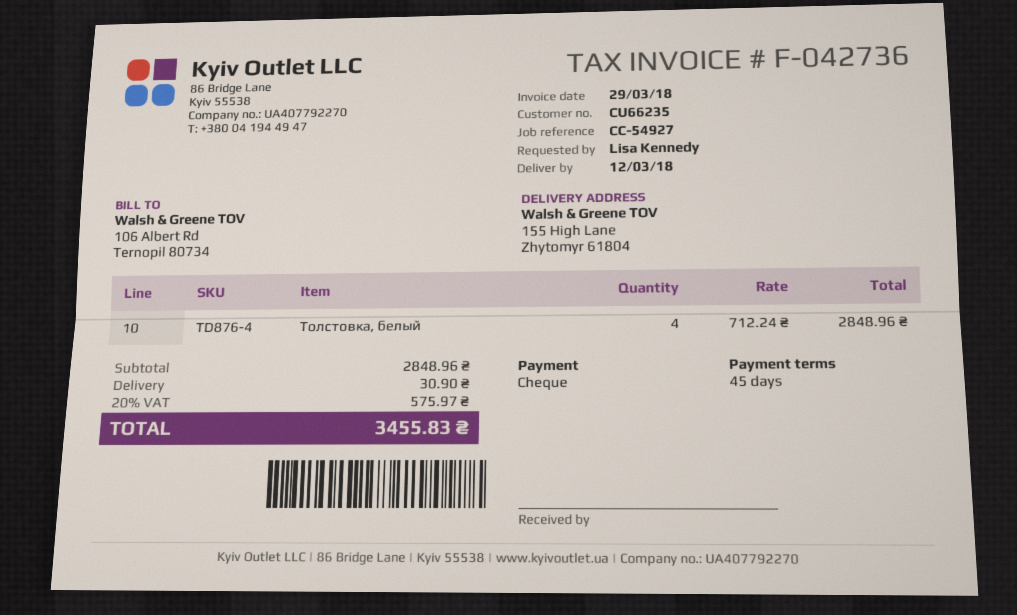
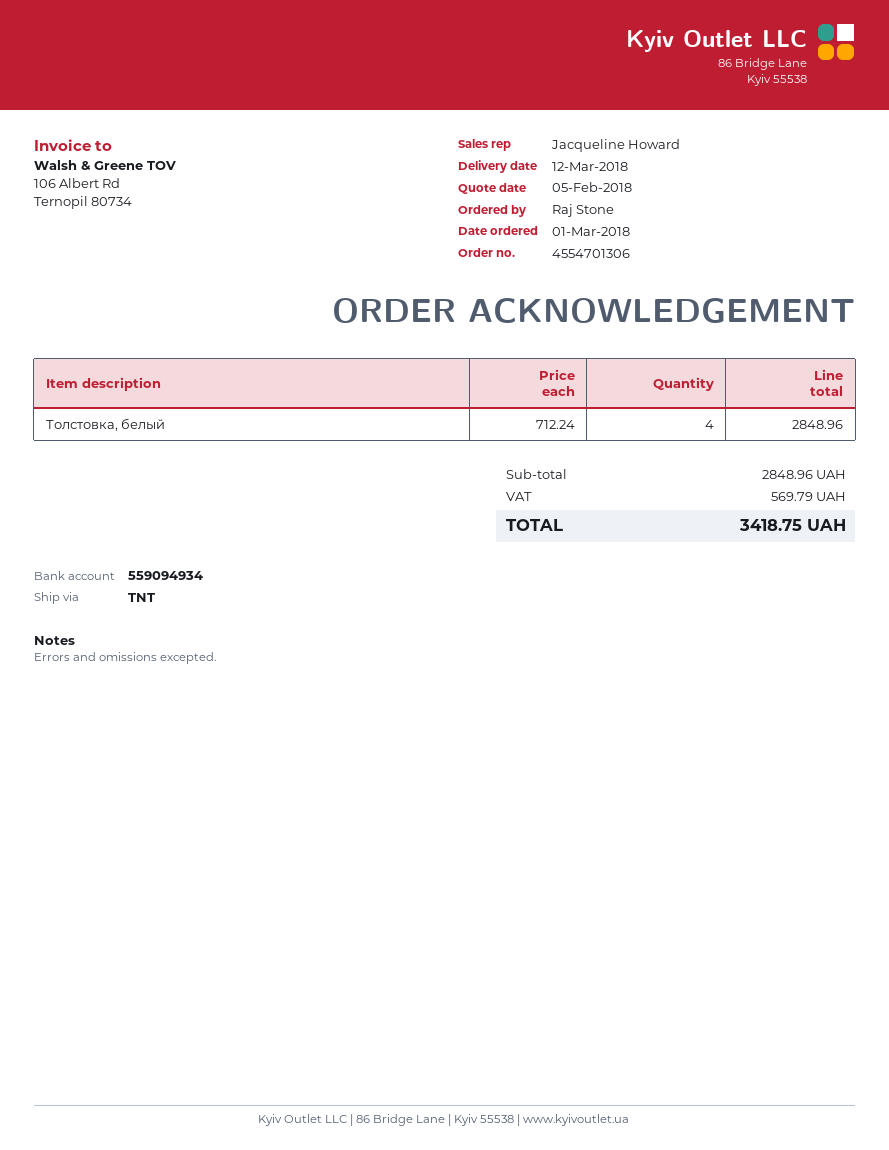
ordered by: Lisa Kennedy -> Raj Stone
shipping: 30.90 -> none
tax: 575.97 -> 569.79
total: 3455.83 -> 3418.75

